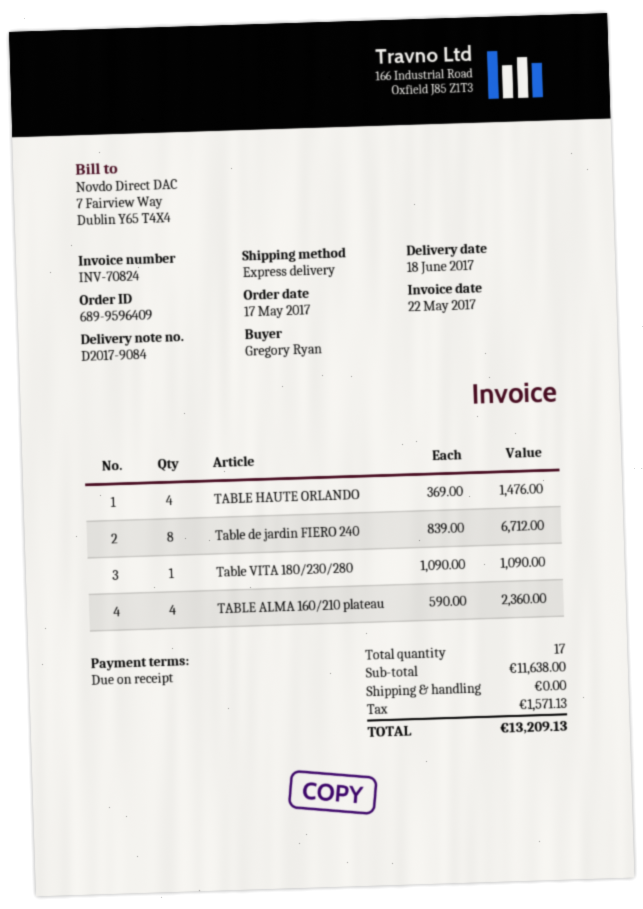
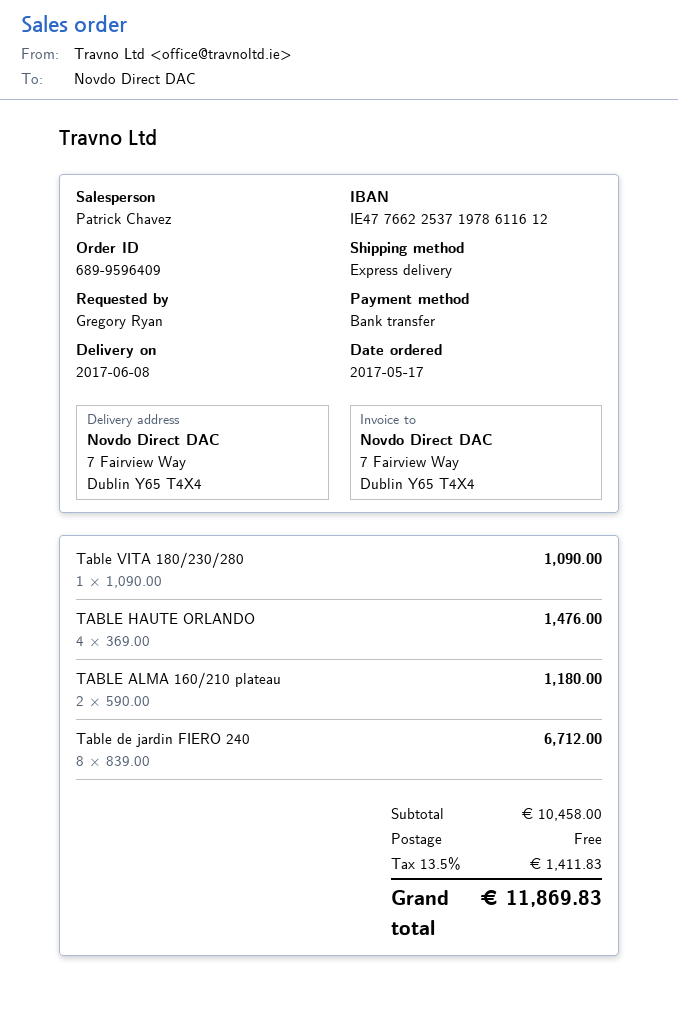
delivery date: 2017-06-18 -> 2017-06-08
TABLE ALMA 160/210 plateau: 4 x 590.00 = 2360.00 -> 2 x 590.00 = 1180.00
subtotal: 11638.00 -> 10458.00
tax: 1571.13 -> 1411.83
total: 13209.13 -> 11869.83

